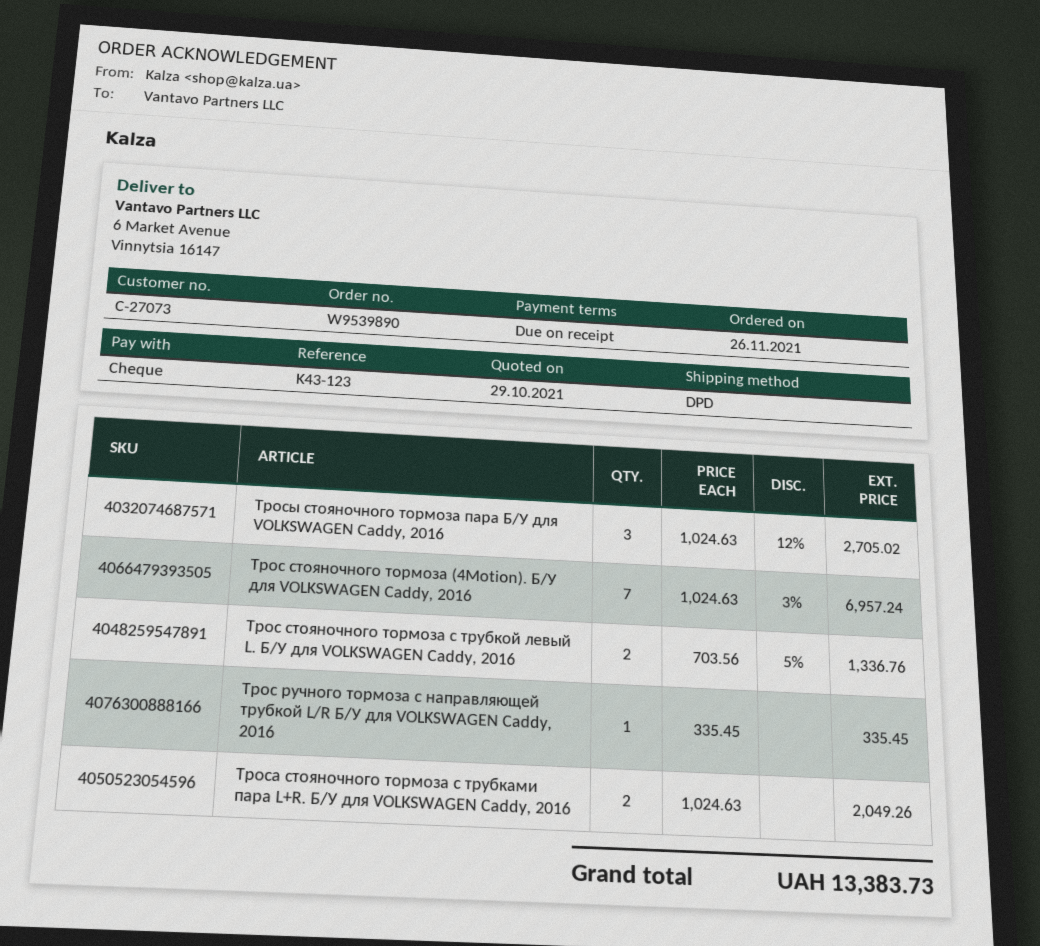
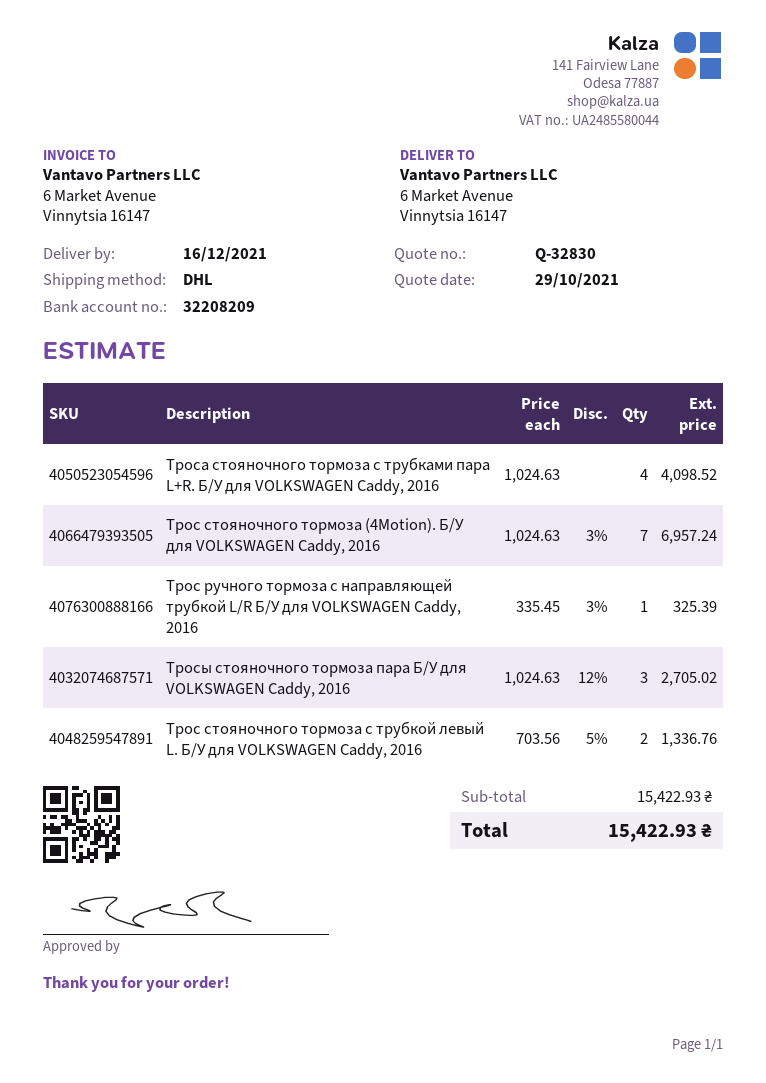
shipping method: DPD -> DHL
Трос ручного тормоза с направляющей трубкой L/R Б/У для VOLKSWAGEN Caddy, 2016: 1 x 335.45 = 335.45 -> 1 x 335.45 - 3% = 325.39
Троса стояночного тормоза с трубками пара L+R. Б/У для VOLKSWAGEN Caddy, 2016: 2 x 1024.63 = 2049.26 -> 4 x 1024.63 = 4098.52
total: 13383.73 -> 15422.93

